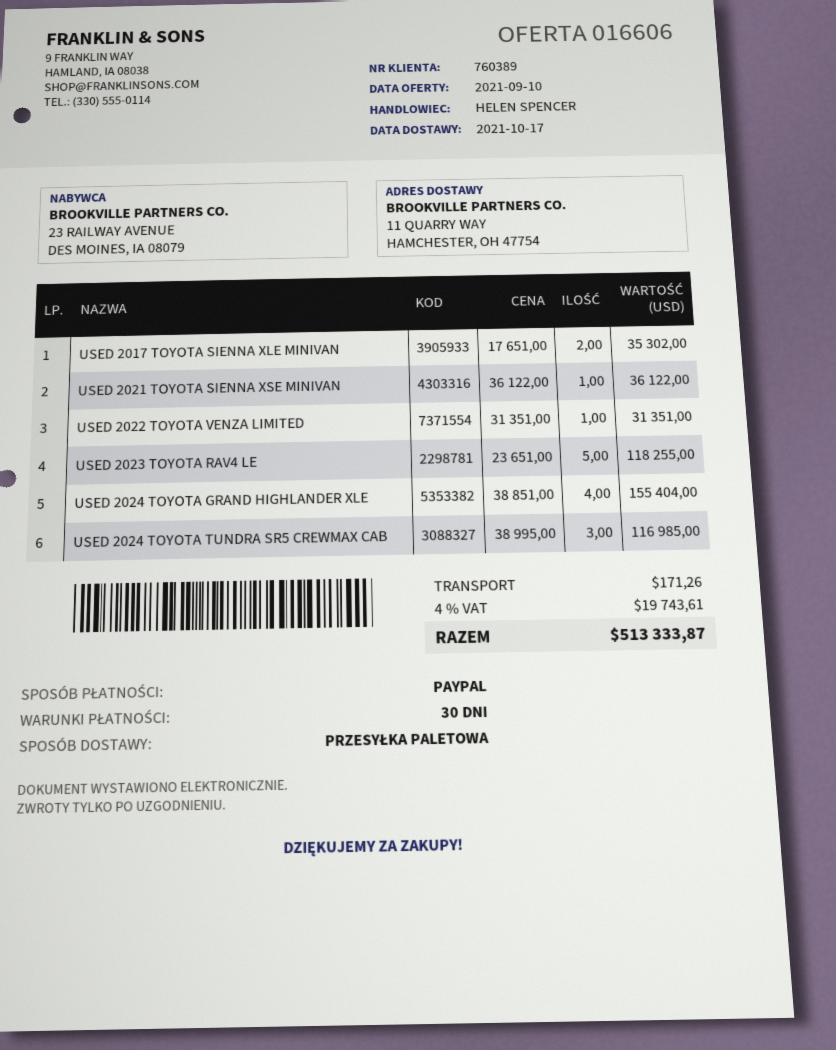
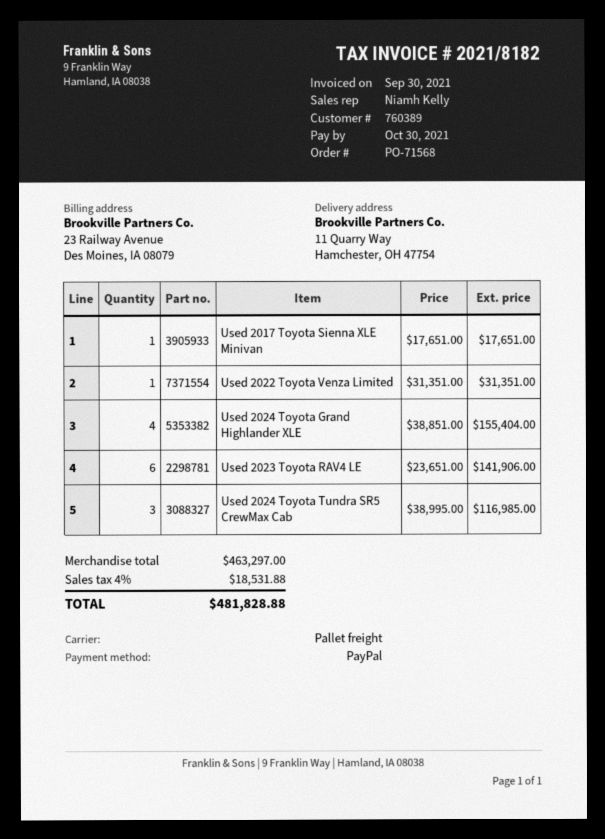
sales rep: HELEN SPENCER -> Niamh Kelly
USED 2017 TOYOTA SIENNA XLE MINIVAN: 2 x 17651.00 = 35302.00 -> 1 x 17651.00 = 17651.00
USED 2021 TOYOTA SIENNA XSE MINIVAN: 1 x 36122.00 = 36122.00 -> none
USED 2023 TOYOTA RAV4 LE: 5 x 23651.00 = 118255.00 -> 6 x 23651.00 = 141906.00
shipping: 171.26 -> none
tax: 4% = 19743.61 -> 4% = 18531.88
total: 513333.87 -> 481828.88

